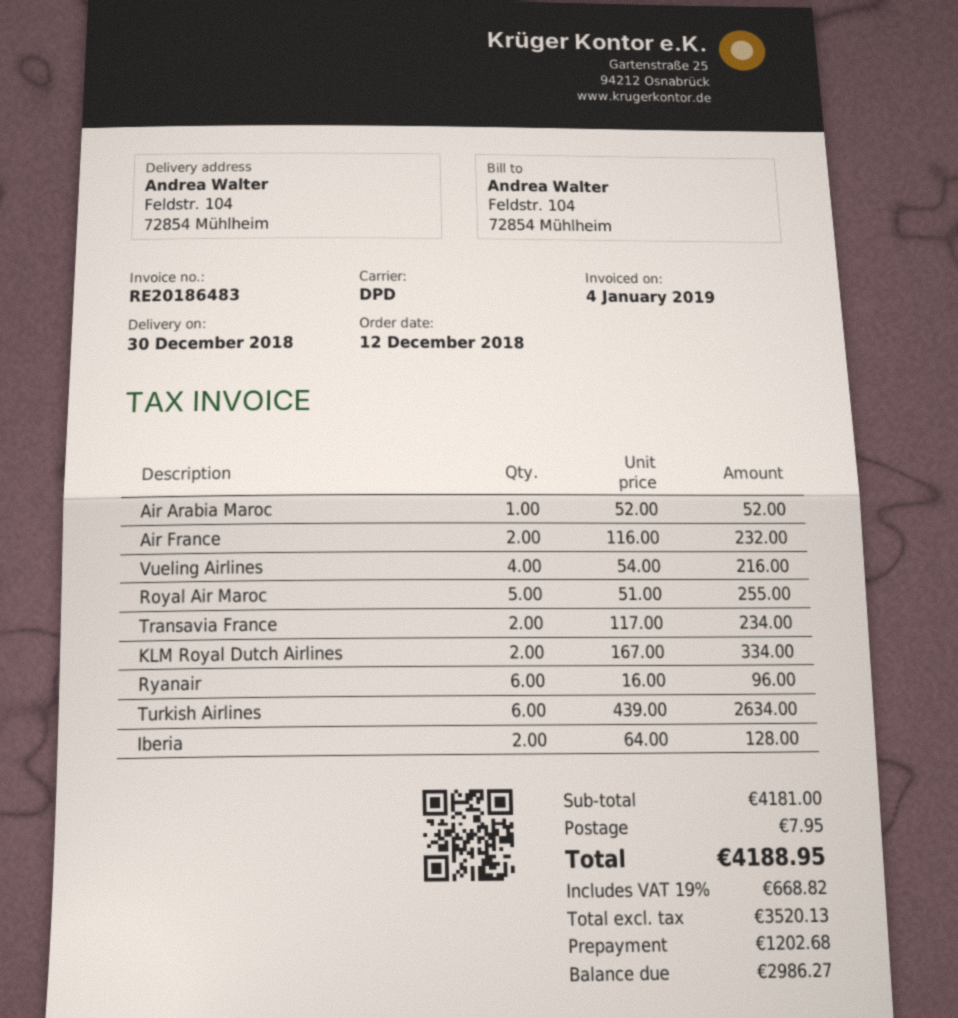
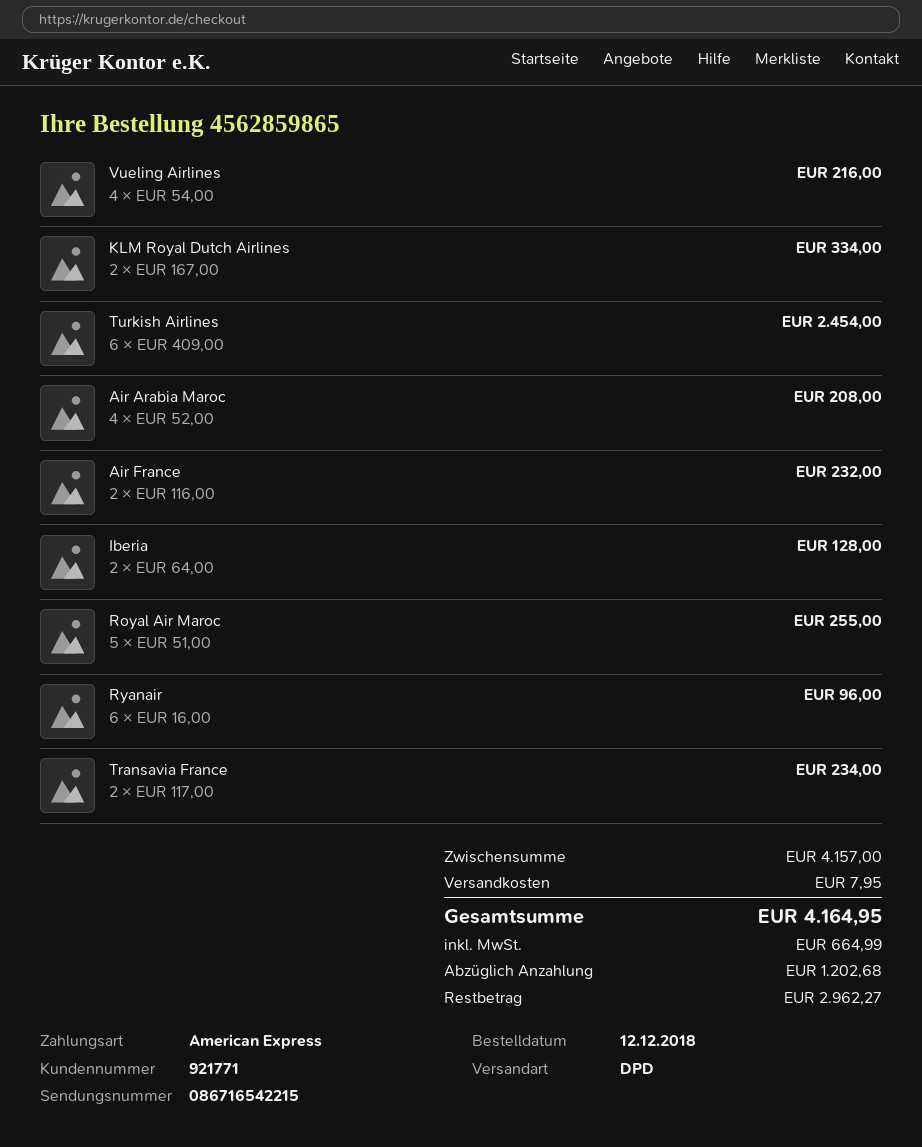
Air Arabia Maroc: 1 x 52.00 = 52.00 -> 4 x 52.00 = 208.00
Turkish Airlines: 6 x 439.00 = 2634.00 -> 6 x 409.00 = 2454.00
subtotal: 4181.00 -> 4157.00
tax: 668.82 -> 664.99
total: 4188.95 -> 4164.95
balance: 2986.27 -> 2962.27

